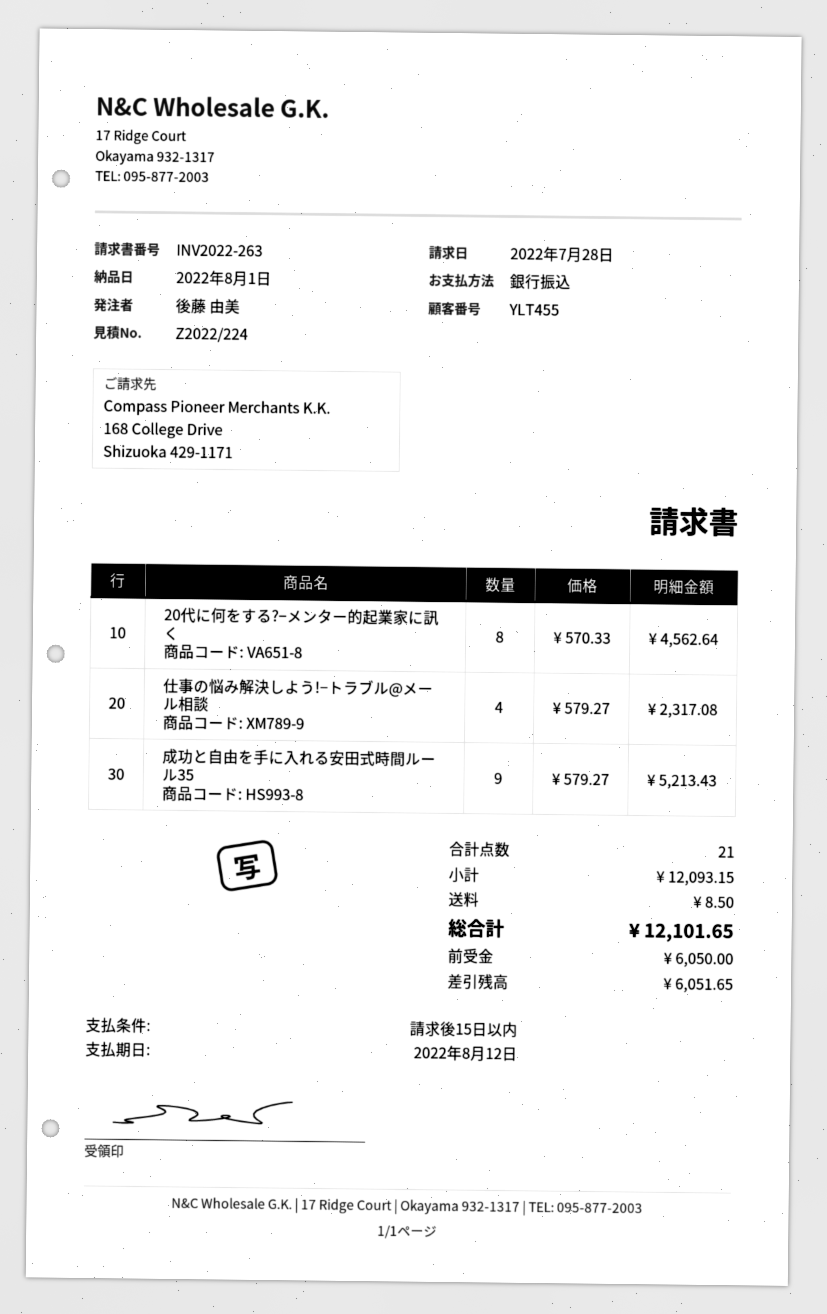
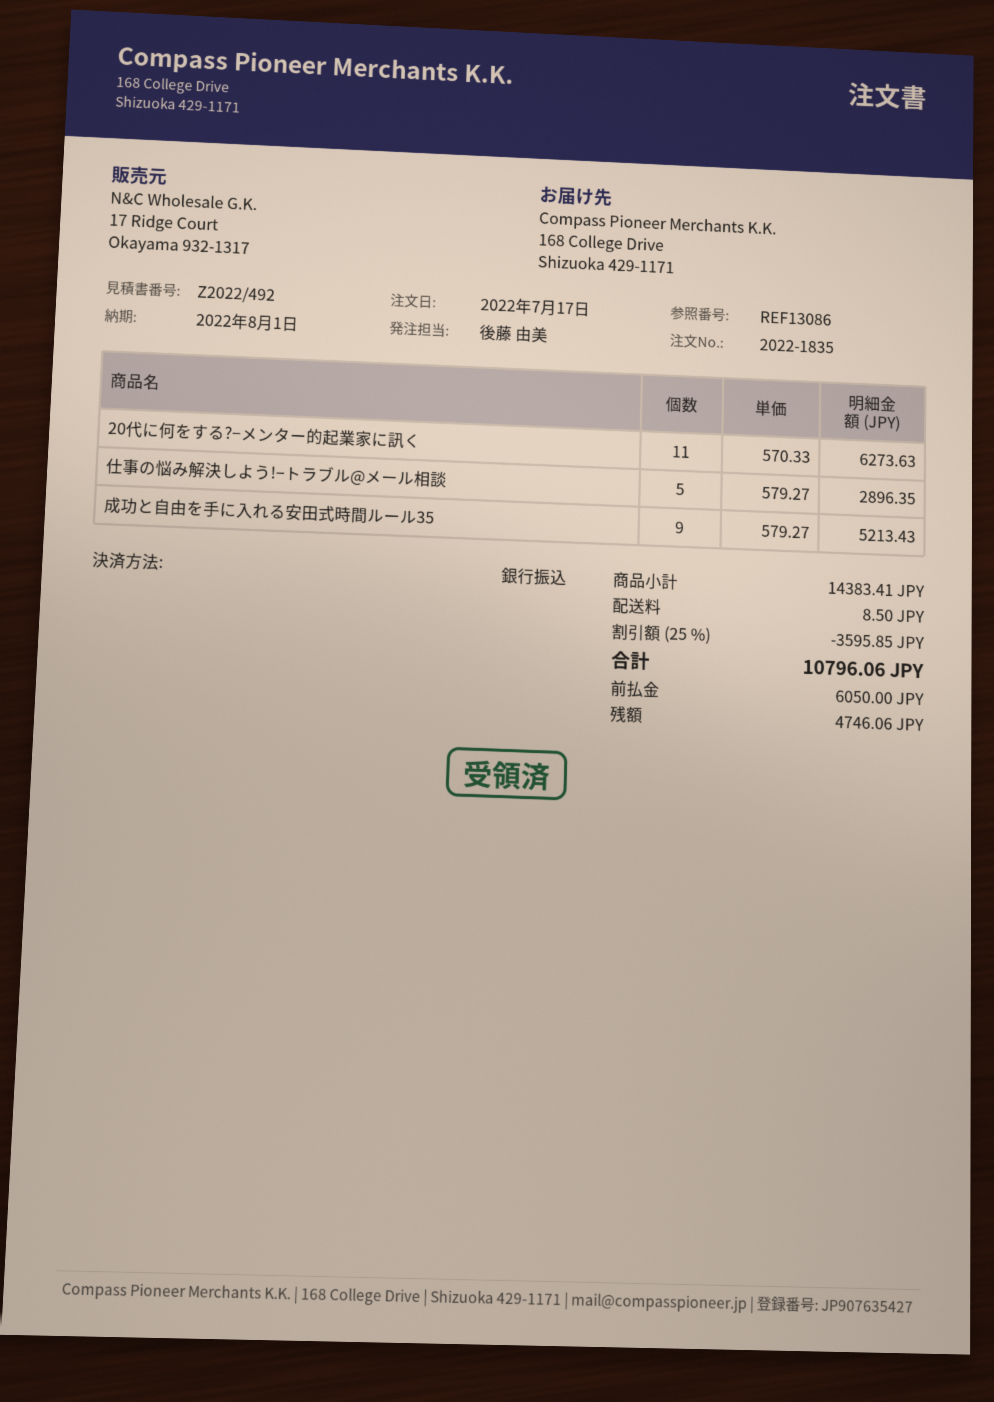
quote number: Z2022/224 -> Z2022/492
20代に何をする?−メンター的起業家に訊く: 8 x 570.33 = 4562.64 -> 11 x 570.33 = 6273.63
仕事の悩み解決しよう!−トラブル@メール相談: 4 x 579.27 = 2317.08 -> 5 x 579.27 = 2896.35
subtotal: 12093.15 -> 14383.41
discount: none -> 25% = 3595.85
total: 12101.65 -> 10796.06
balance: 6051.65 -> 4746.06

